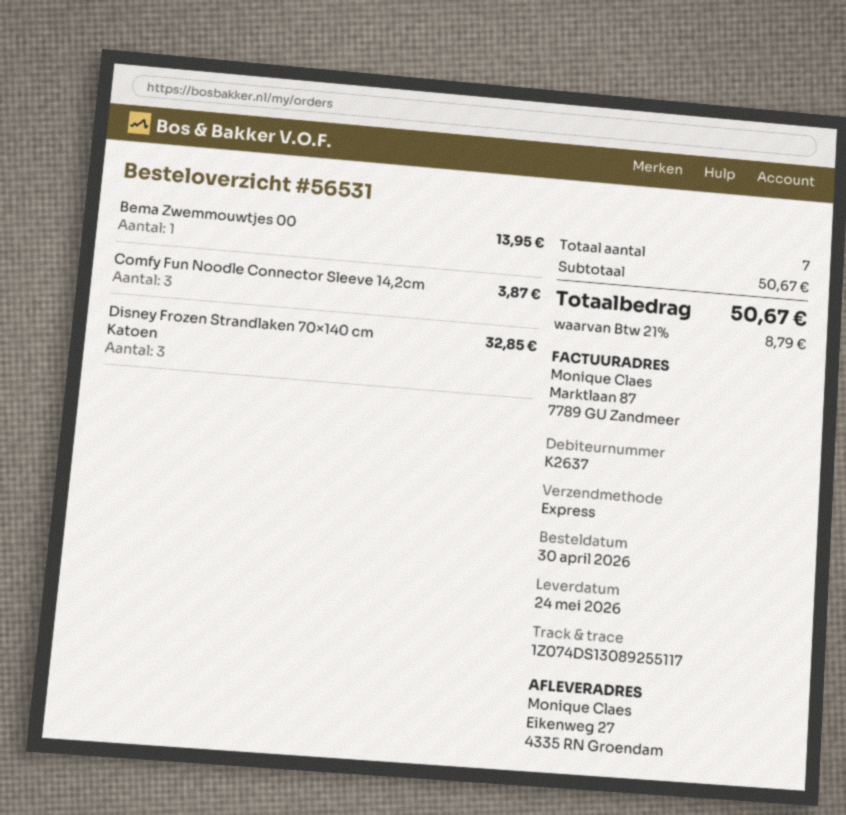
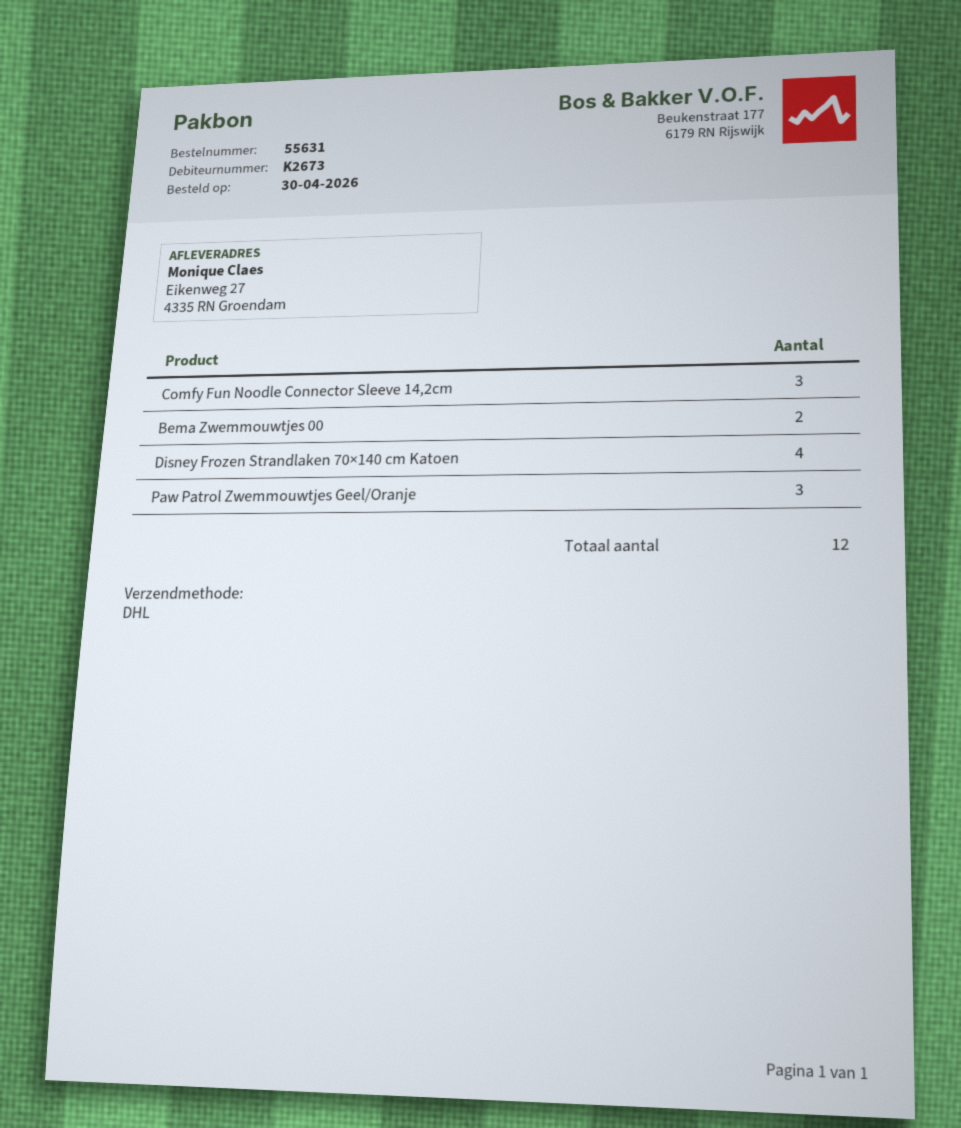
order number: 56531 -> 55631
customer number: K2637 -> K2673
shipping method: express -> DHL
Bema Zwemmouwtjes 00: 1 -> 2
Disney Frozen Strandlaken 70×140 cm Katoen: 3 -> 4
Paw Patrol Zwemmouwtjes Geel/Oranje: none -> 3
total quantity: 7 -> 12

